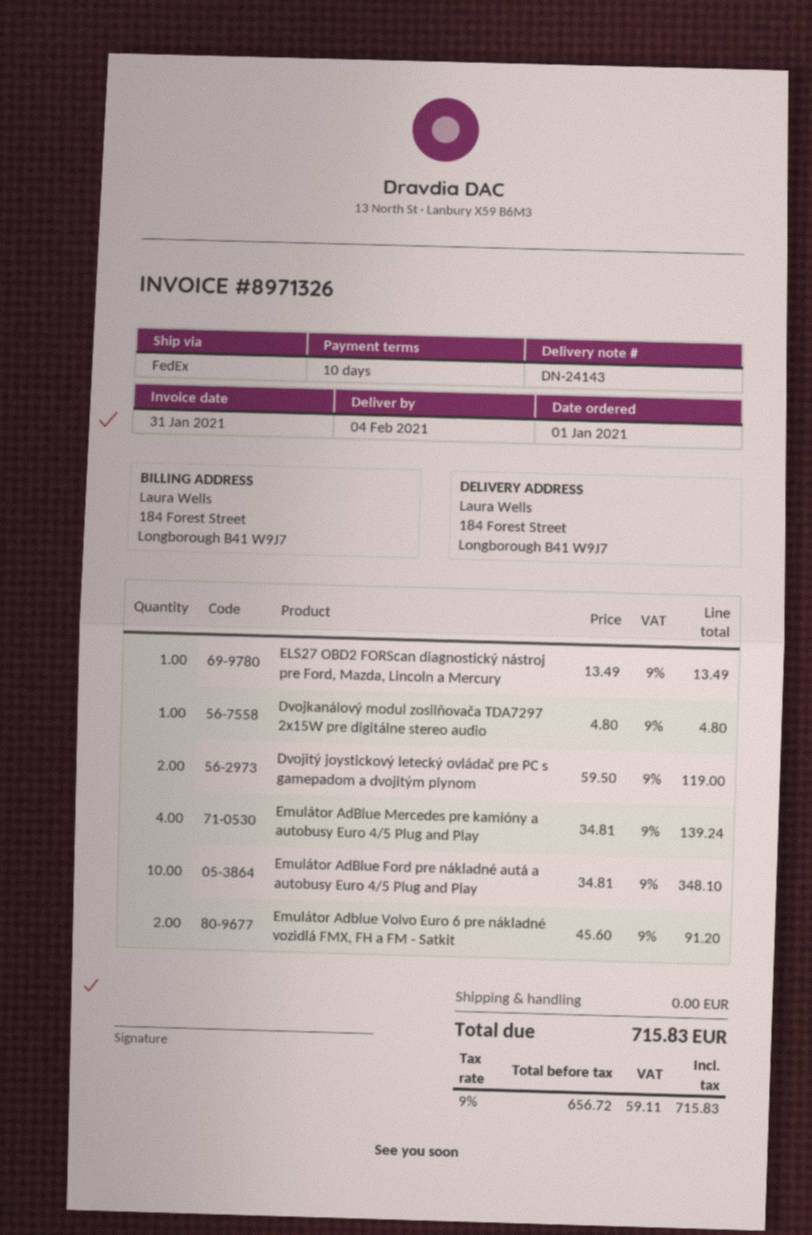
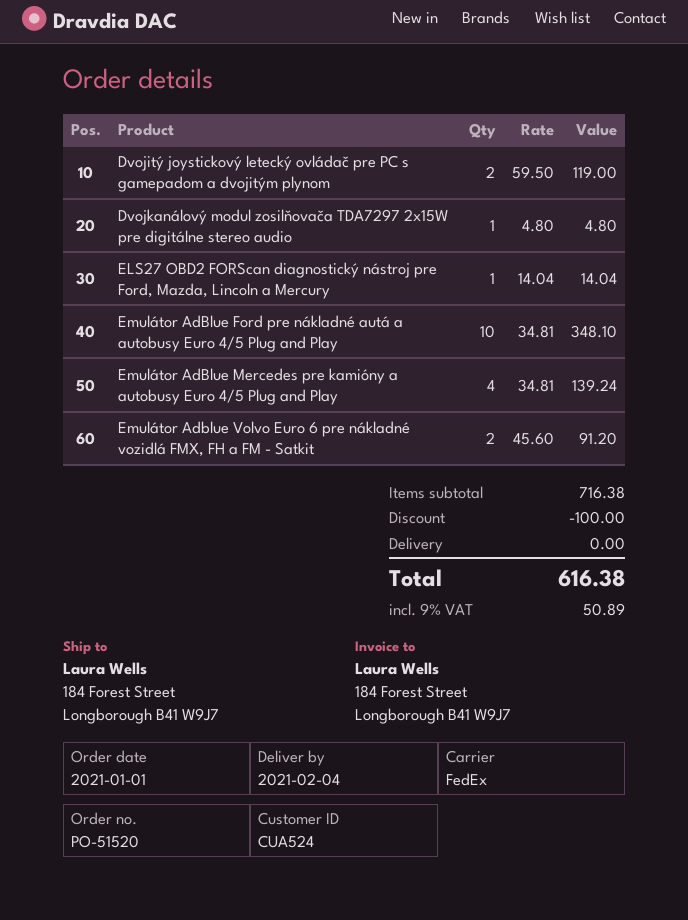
ELS27 OBD2 FORScan diagnostický nástroj pre Ford, Mazda, Lincoln a Mercury: 1 x 13.49 = 13.49 -> 1 x 14.04 = 14.04
discount: none -> 100.00
tax: 9% = 59.11 -> 9% = 50.89
total: 715.83 -> 616.38

